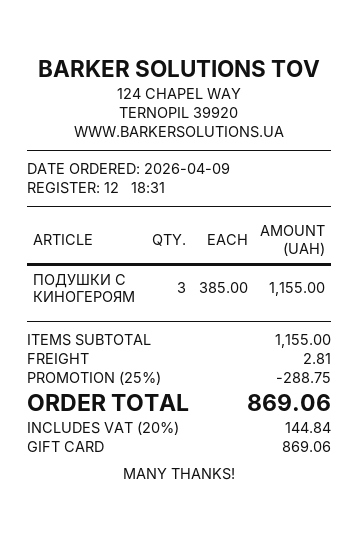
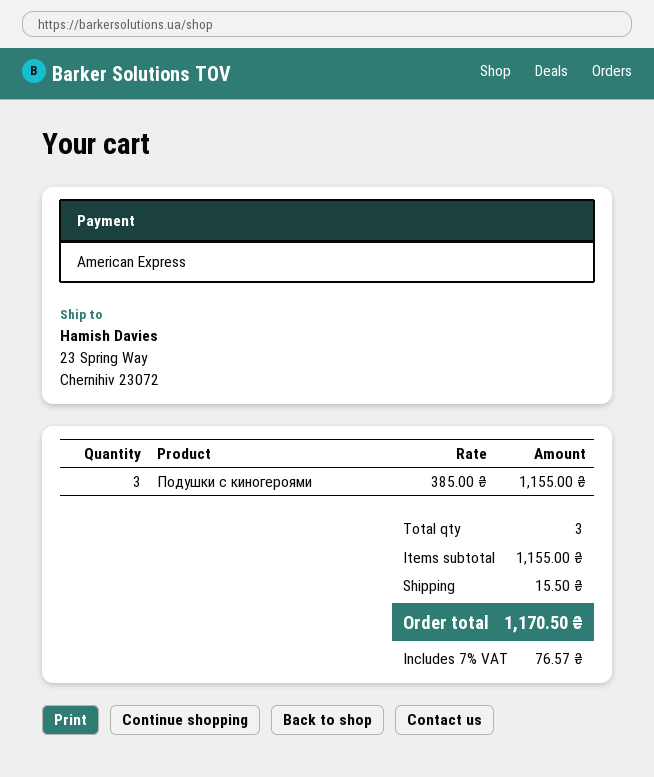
payment method: gift card -> American Express
discount: 25% = 288.75 -> none
shipping: 2.81 -> 15.50
tax: 20% = 144.84 -> 7% = 76.57
total: 869.06 -> 1170.50

